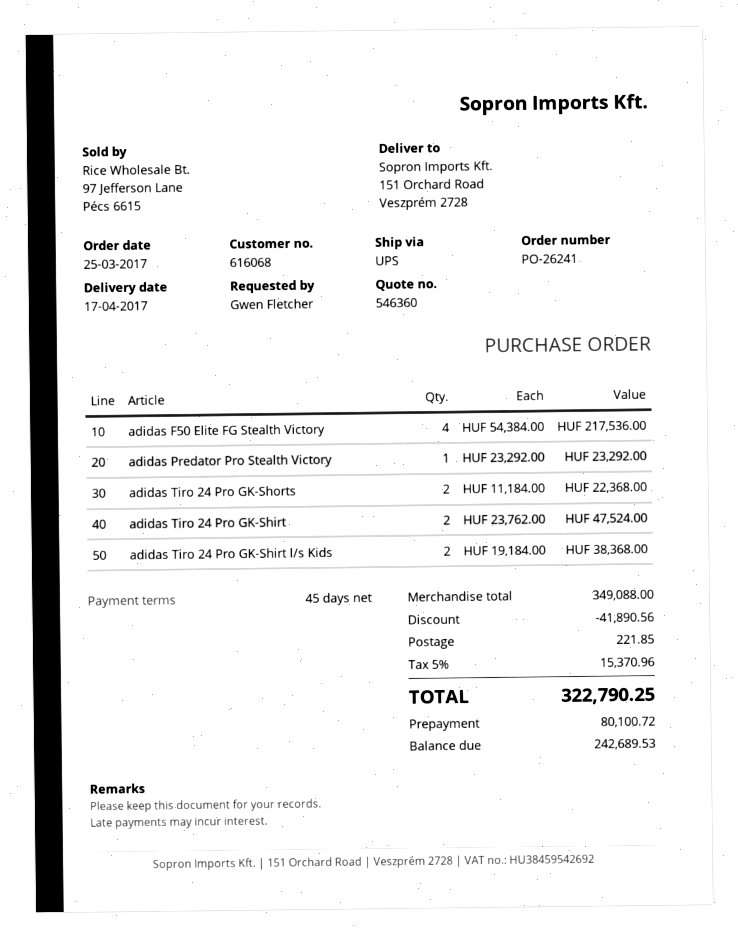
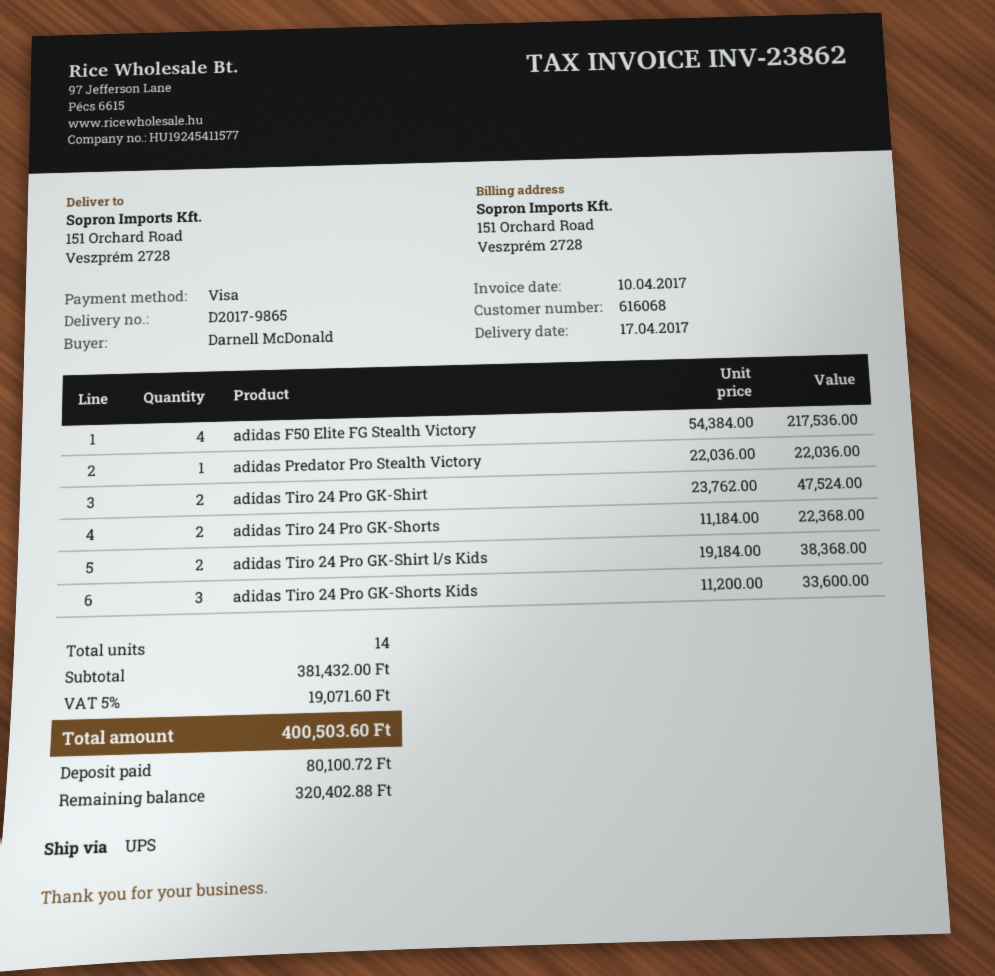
ordered by: Gwen Fletcher -> Darnell McDonald
adidas Predator Pro Stealth Victory: 1 x 23292.00 = 23292.00 -> 1 x 22036.00 = 22036.00
adidas Tiro 24 Pro GK-Shorts Kids: none -> 3 x 11200.00 = 33600.00
subtotal: 349088.00 -> 381432.00
discount: 41890.56 -> none
shipping: 221.85 -> none
tax: 5% = 15370.96 -> 5% = 19071.60
total: 322790.25 -> 400503.60
balance: 242689.53 -> 320402.88

